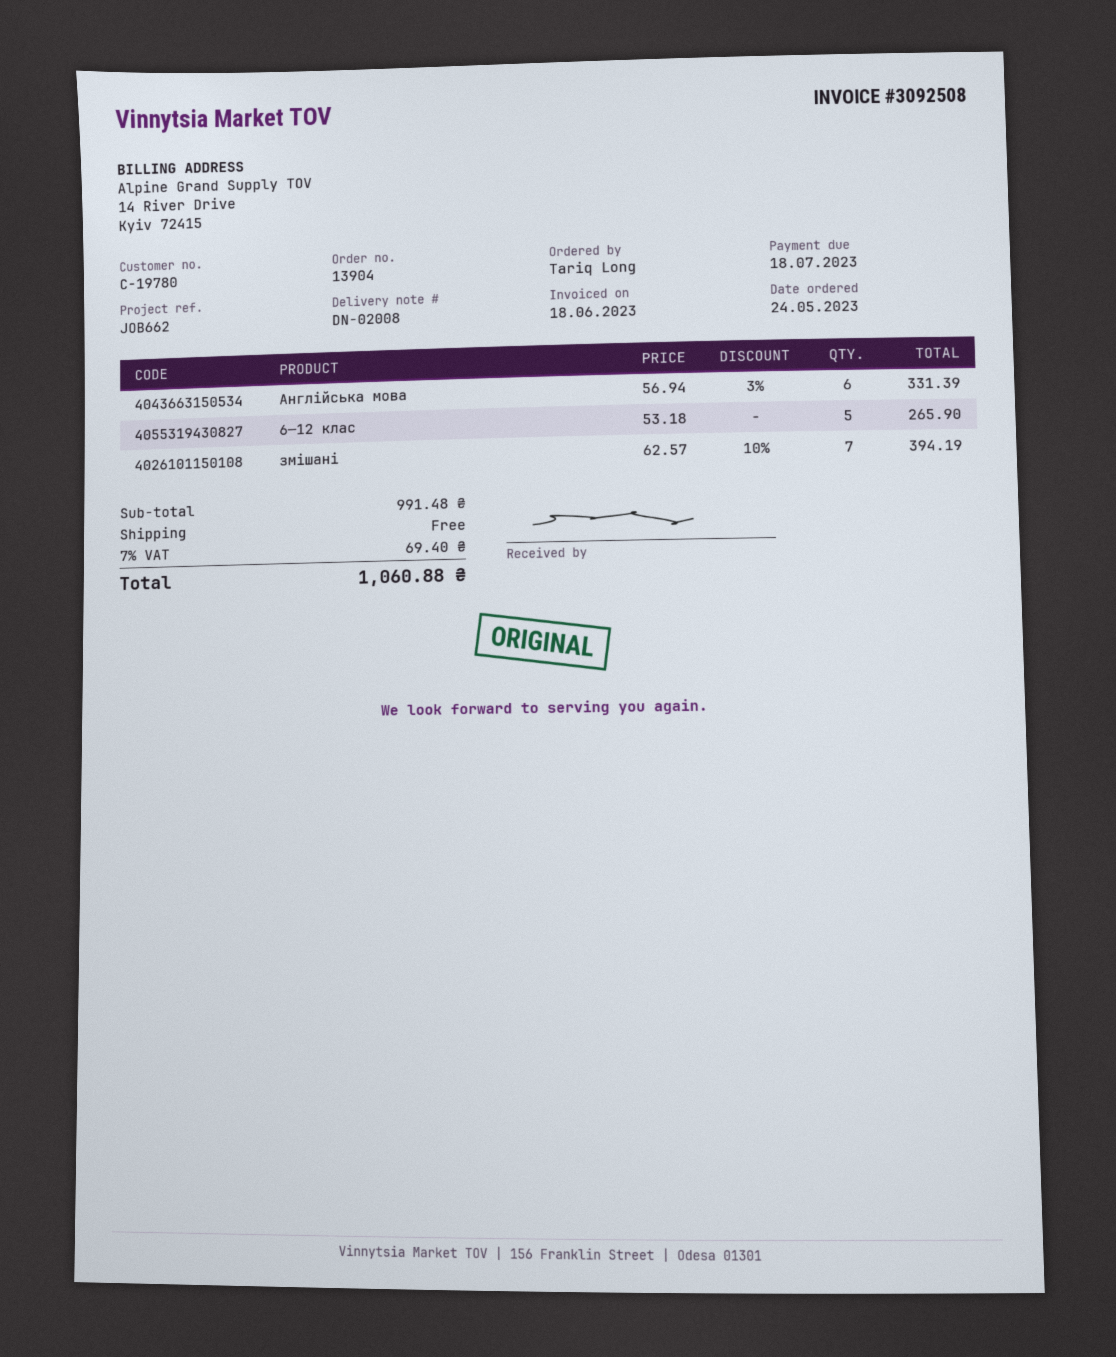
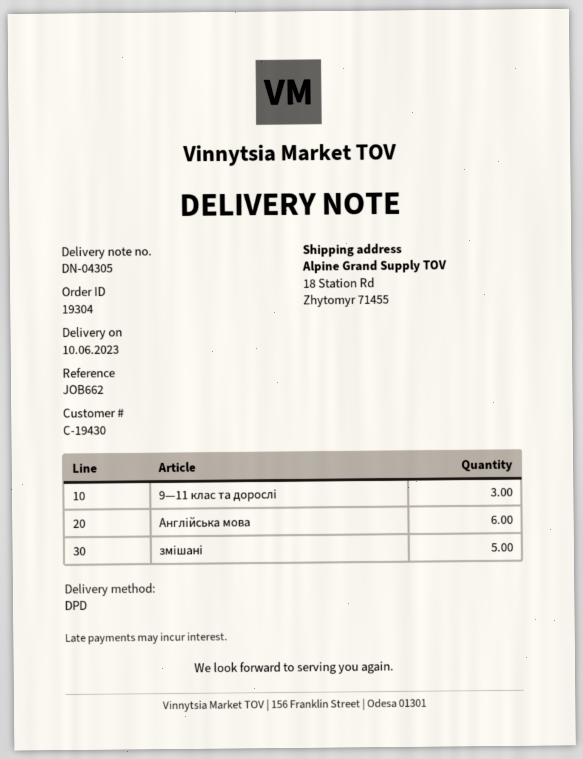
order number: 13904 -> 19304
delivery note number: DN-02008 -> DN-04305
customer number: C-19780 -> C-19430
6—12 клас: 5 -> none
змішані: 7 -> 5
9—11 клас та дорослі: none -> 3

